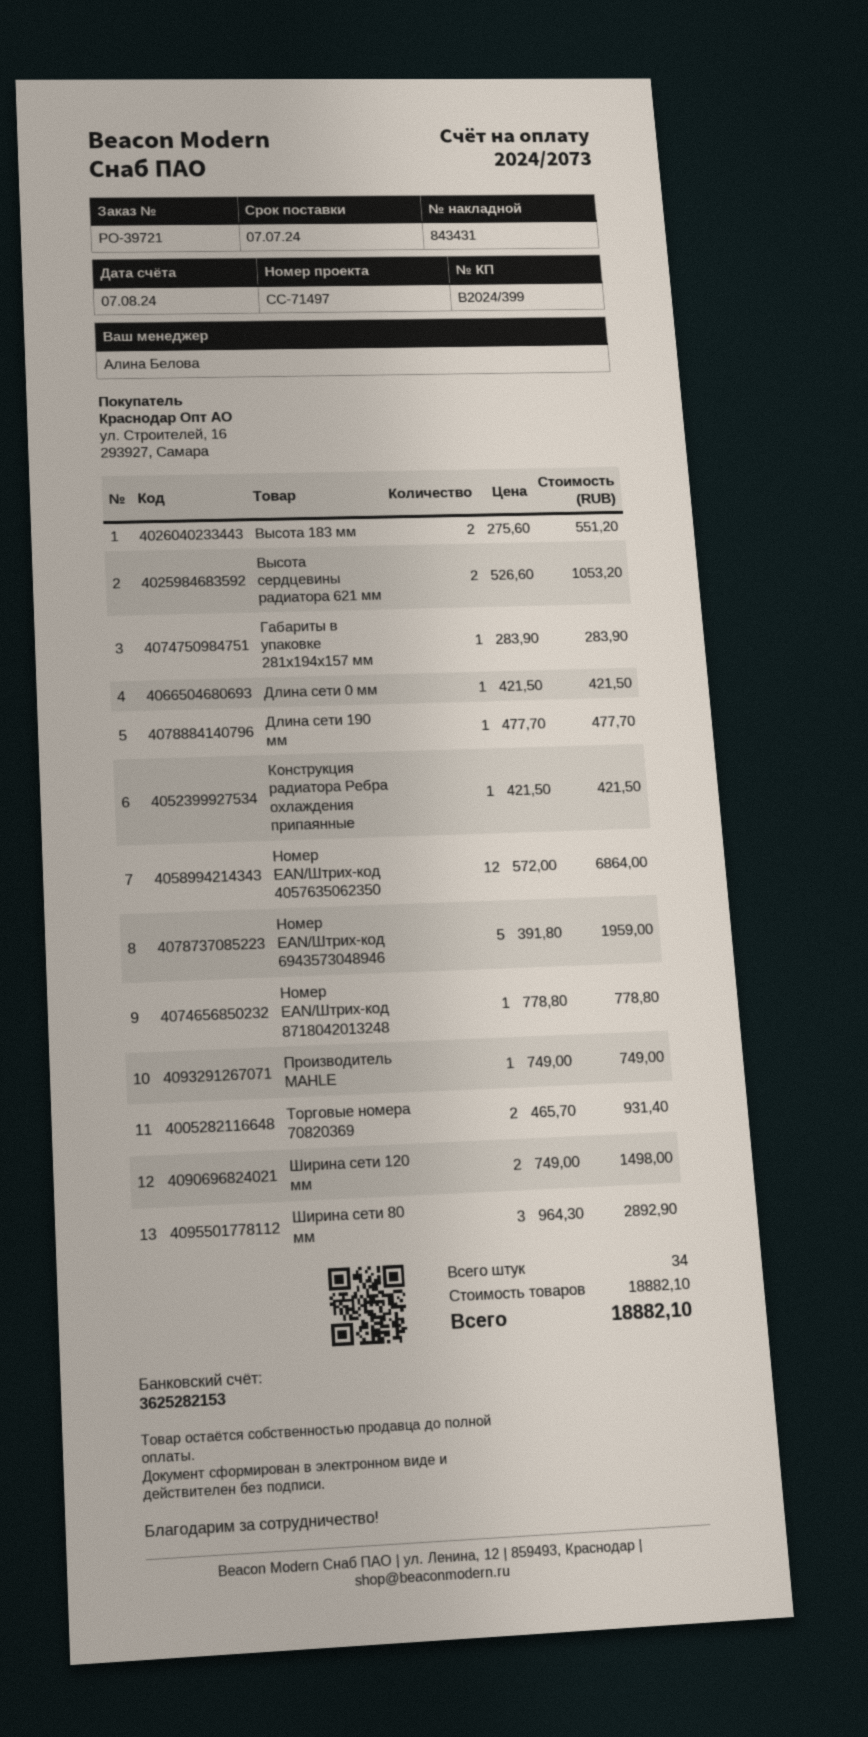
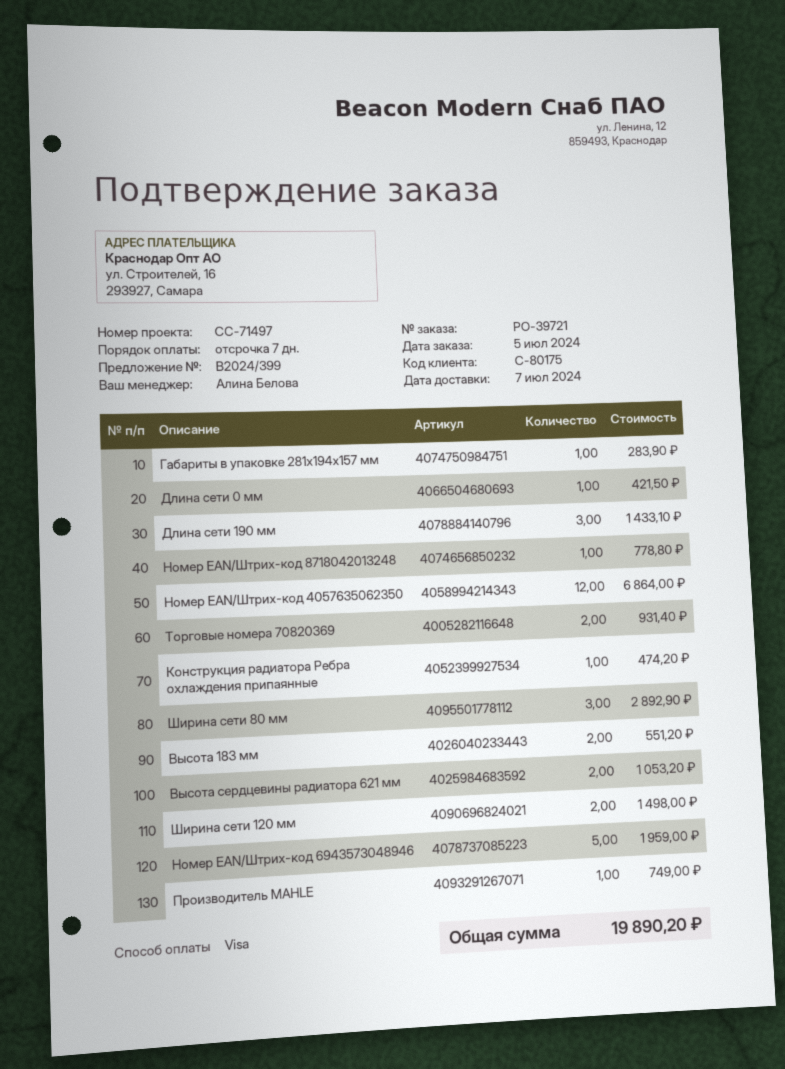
Длина сети 190 мм: 1 for 477.70 -> 3 for 1433.10
Конструкция радиатора Ребра охлаждения припаянные: 1 for 421.50 -> 1 for 474.20
total: 18882.10 -> 19890.20

